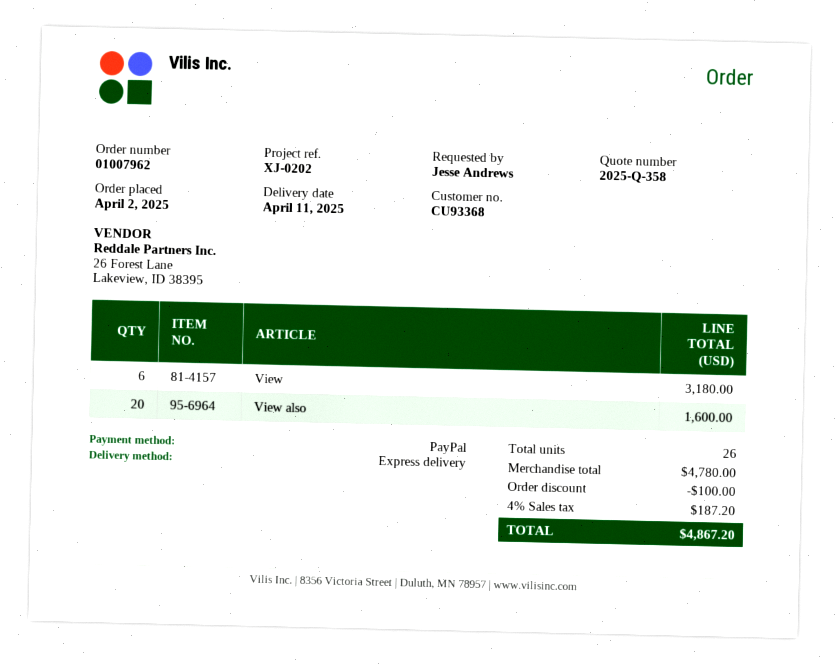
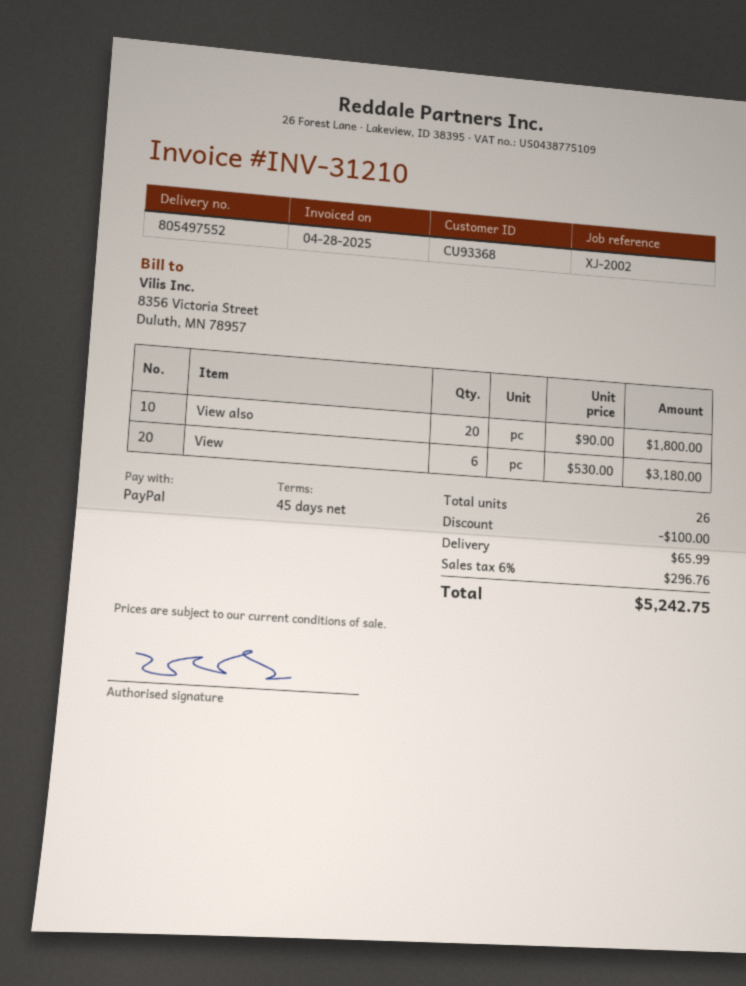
reference: XJ-0202 -> XJ-2002
View also: 20 for 1600.00 -> 20 for 1800.00
shipping: none -> 65.99
tax: 4% = 187.20 -> 6% = 296.76
total: 4867.20 -> 5242.75

